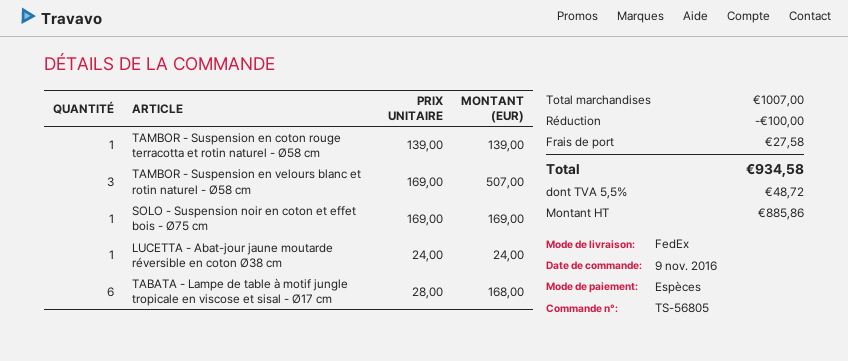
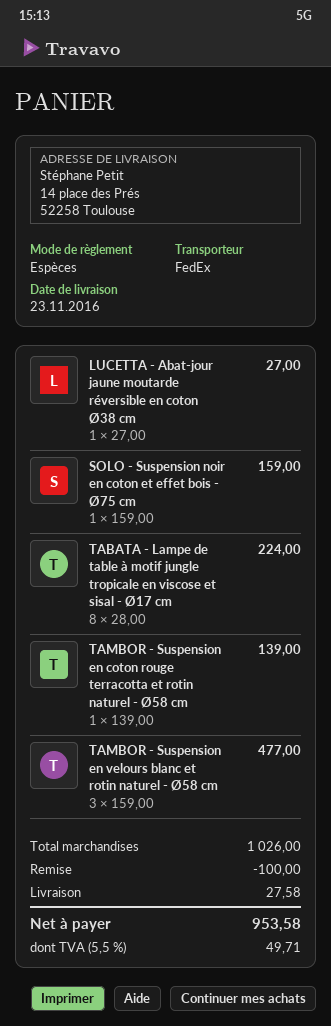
TAMBOR - Suspension en velours blanc et rotin naturel - Ø58 cm: 3 x 169.00 = 507.00 -> 3 x 159.00 = 477.00
SOLO - Suspension noir en coton et effet bois - Ø75 cm: 1 x 169.00 = 169.00 -> 1 x 159.00 = 159.00
LUCETTA - Abat-jour jaune moutarde réversible en coton Ø38 cm: 1 x 24.00 = 24.00 -> 1 x 27.00 = 27.00
TABATA - Lampe de table à motif jungle tropicale en viscose et sisal - Ø17 cm: 6 x 28.00 = 168.00 -> 8 x 28.00 = 224.00
subtotal: 1007.00 -> 1026.00
tax: 5.5% = 48.72 -> 5.5% = 49.71
total: 934.58 -> 953.58

